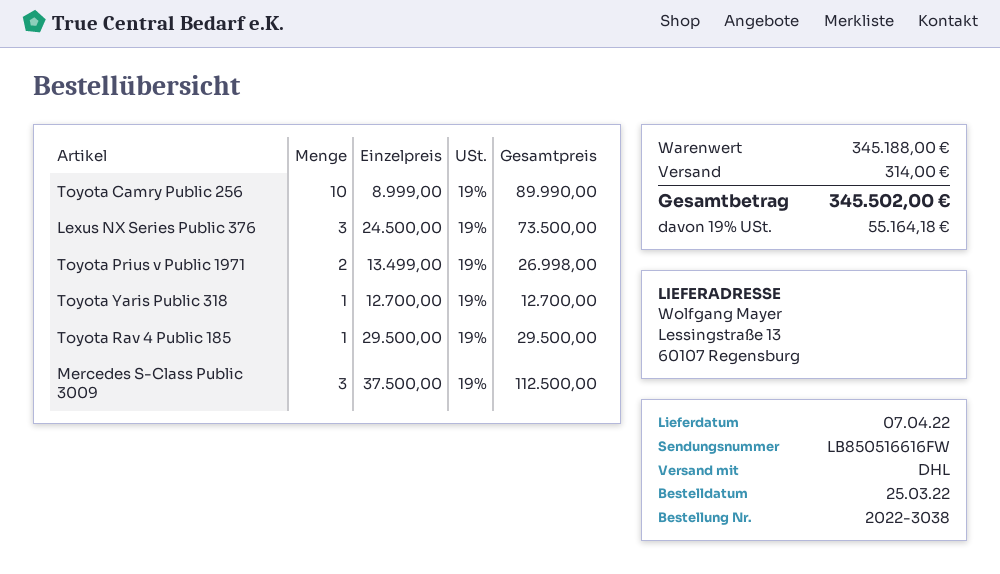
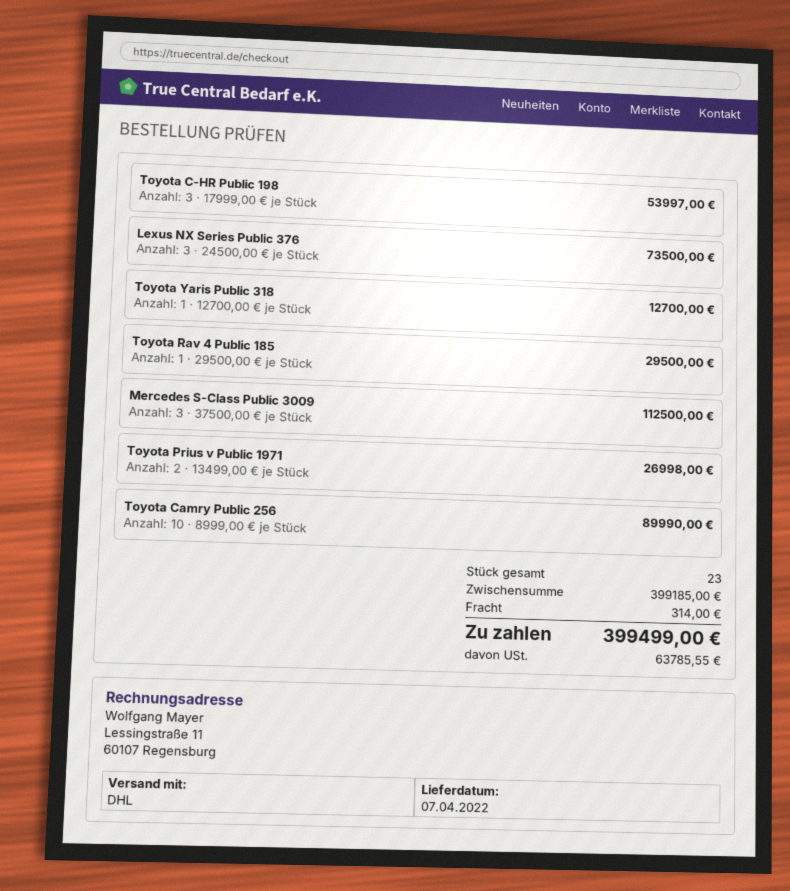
Toyota C-HR Public 198: none -> 3 x 17999.00 = 53997.00
subtotal: 345188.00 -> 399185.00
tax: 55164.18 -> 63785.55
total: 345502.00 -> 399499.00

